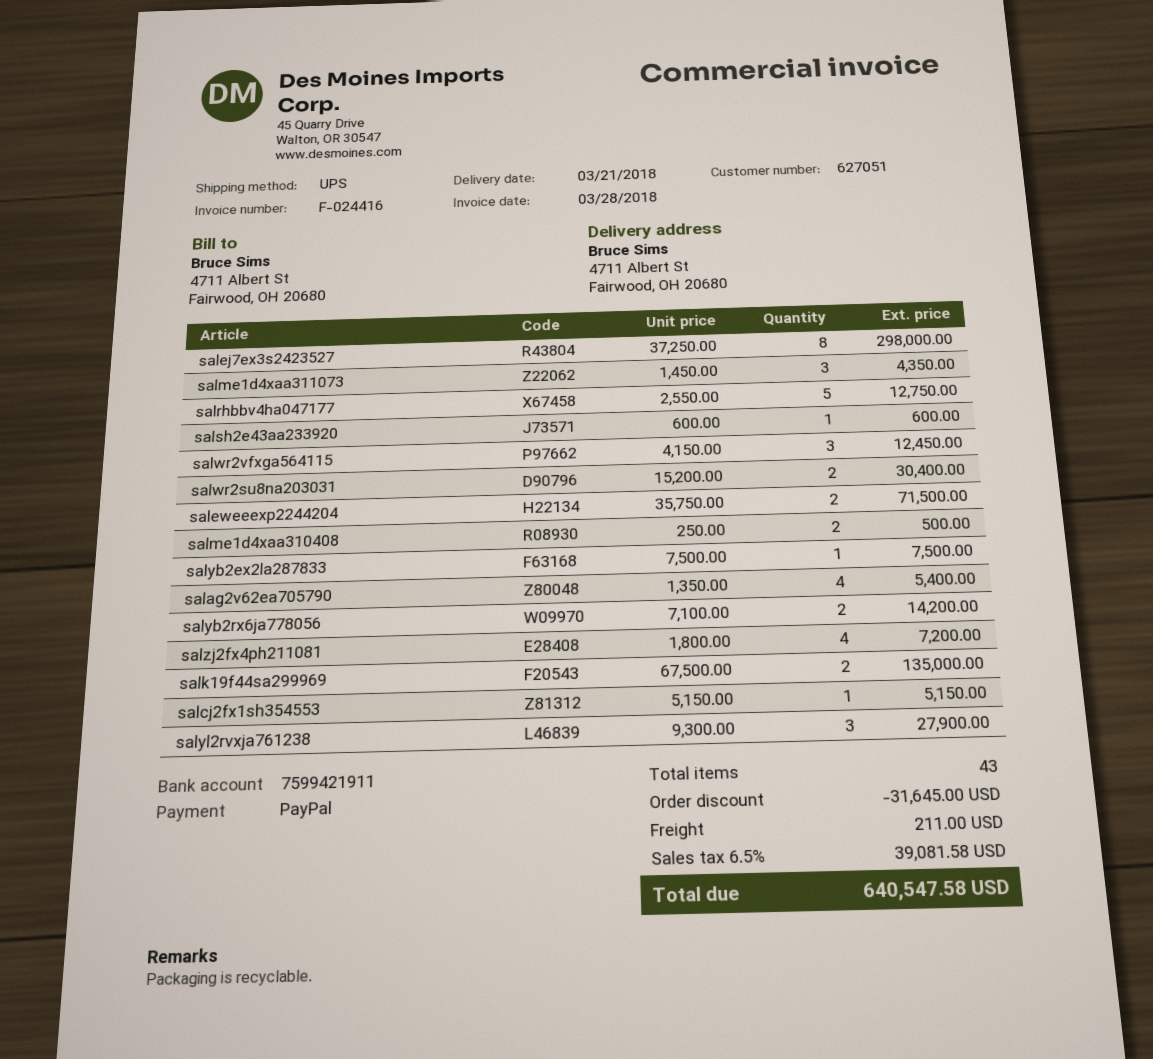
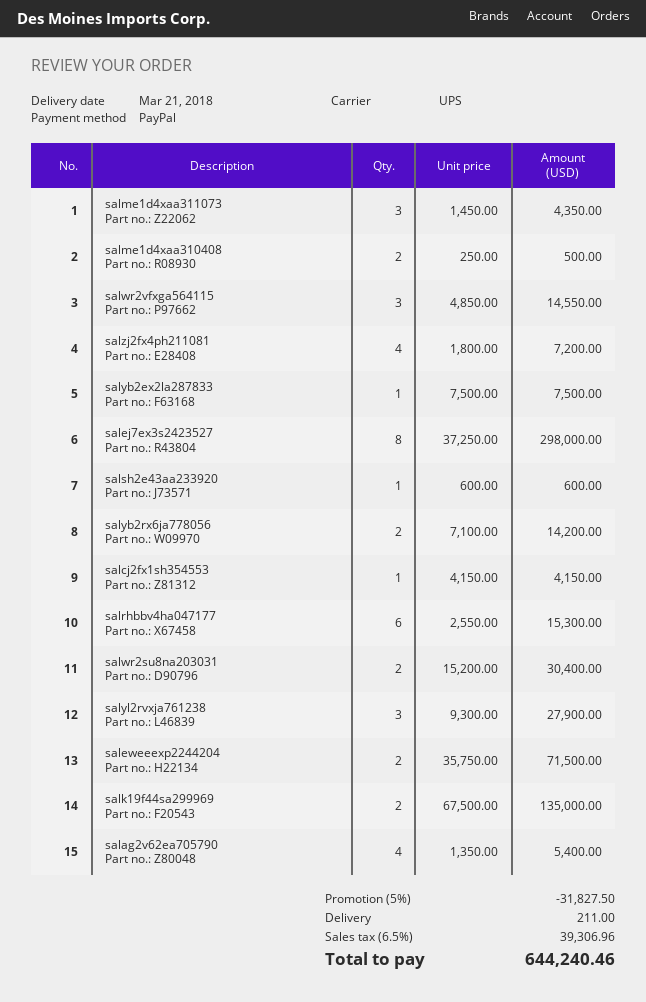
salrhbbv4ha047177: 5 x 2550.00 = 12750.00 -> 6 x 2550.00 = 15300.00
salwr2vfxga564115: 3 x 4150.00 = 12450.00 -> 3 x 4850.00 = 14550.00
salcj2fx1sh354553: 1 x 5150.00 = 5150.00 -> 1 x 4150.00 = 4150.00
discount: 31645.00 -> 31827.50
tax: 6.5% = 39081.58 -> 6.5% = 39306.96
total: 640547.58 -> 644240.46

